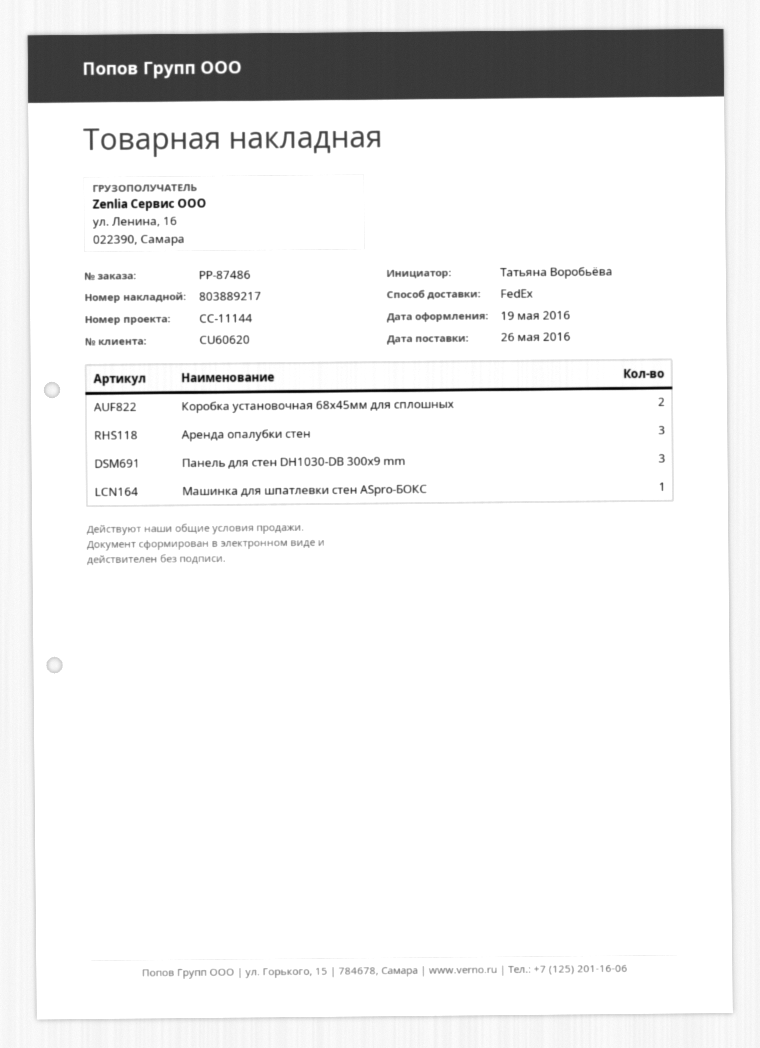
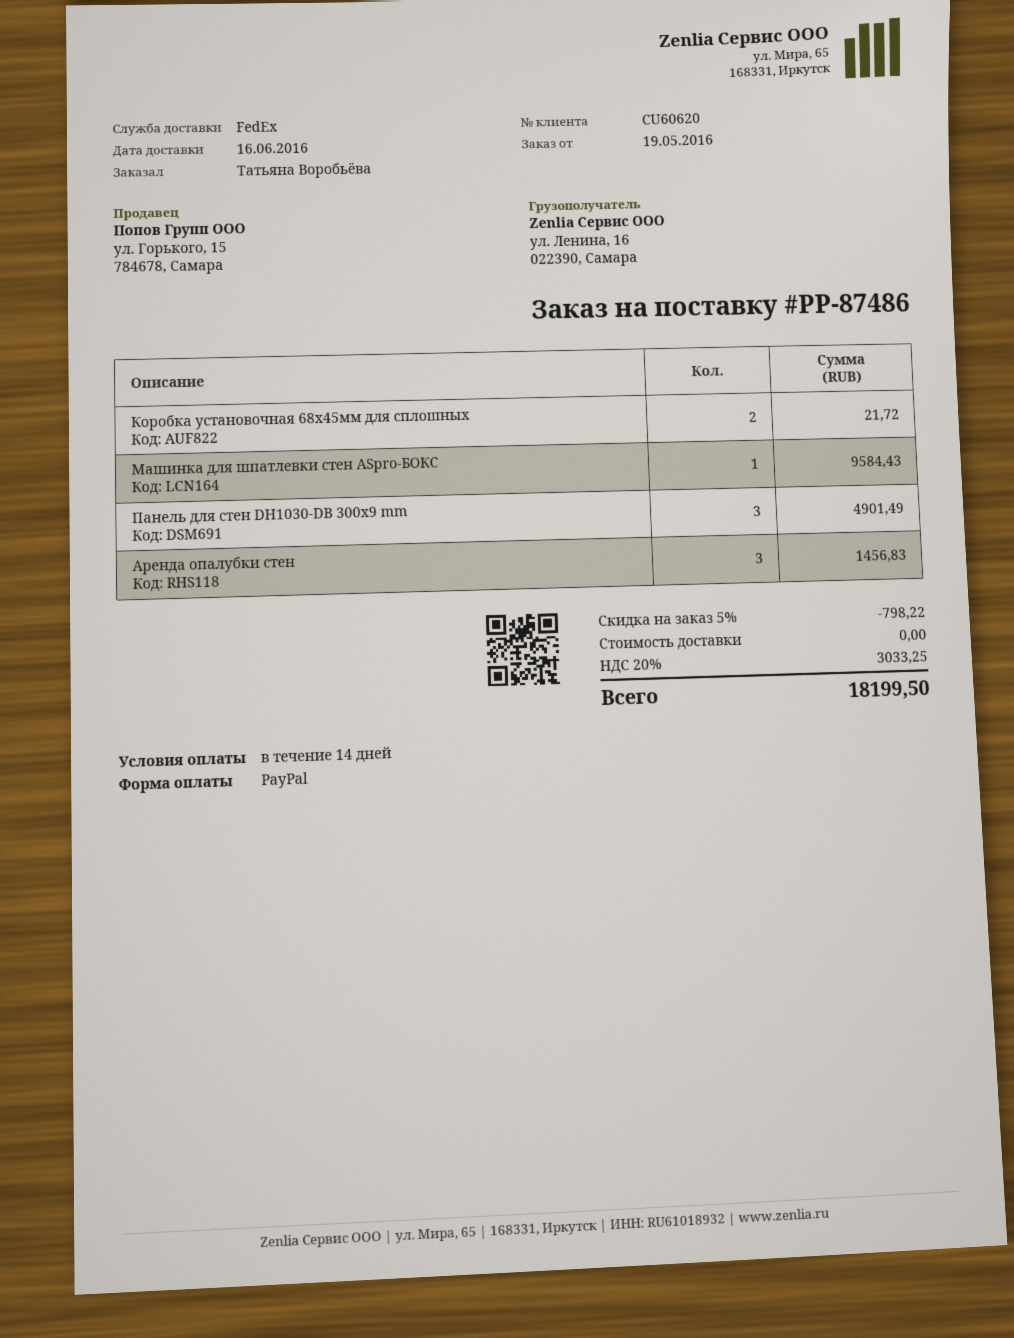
delivery date: 2016-05-26 -> 2016-06-16

